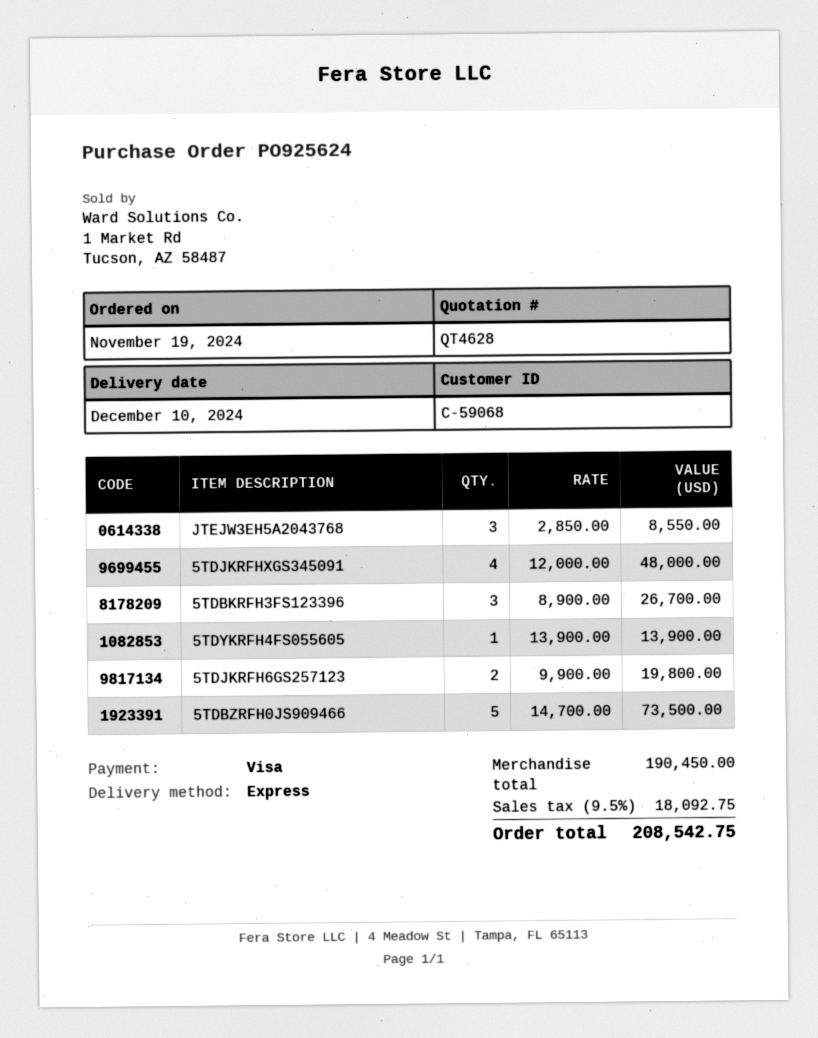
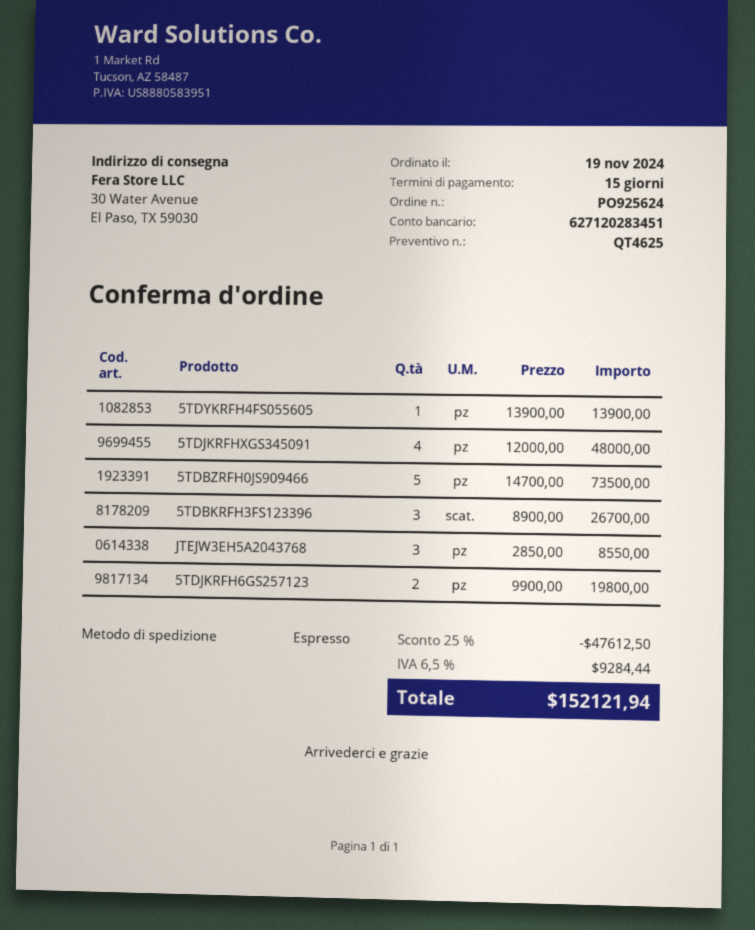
quote number: QT4628 -> QT4625
discount: none -> 25% = 47612.50
tax: 9.5% = 18092.75 -> 6.5% = 9284.44
total: 208542.75 -> 152121.94

